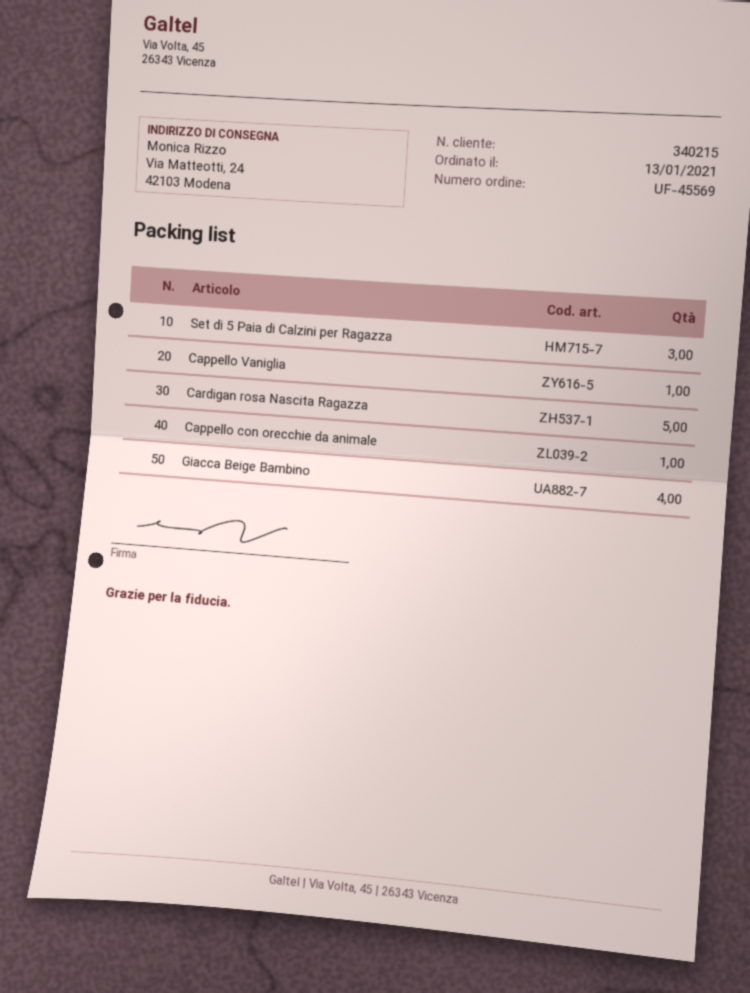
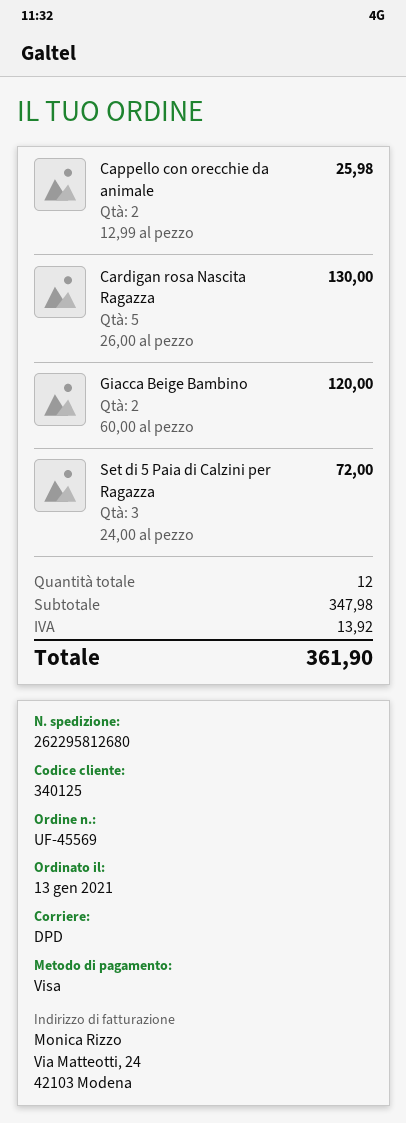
customer number: 340215 -> 340125
Cappello Vaniglia: 1 -> none
Cappello con orecchie da animale: 1 -> 2
Giacca Beige Bambino: 4 -> 2

